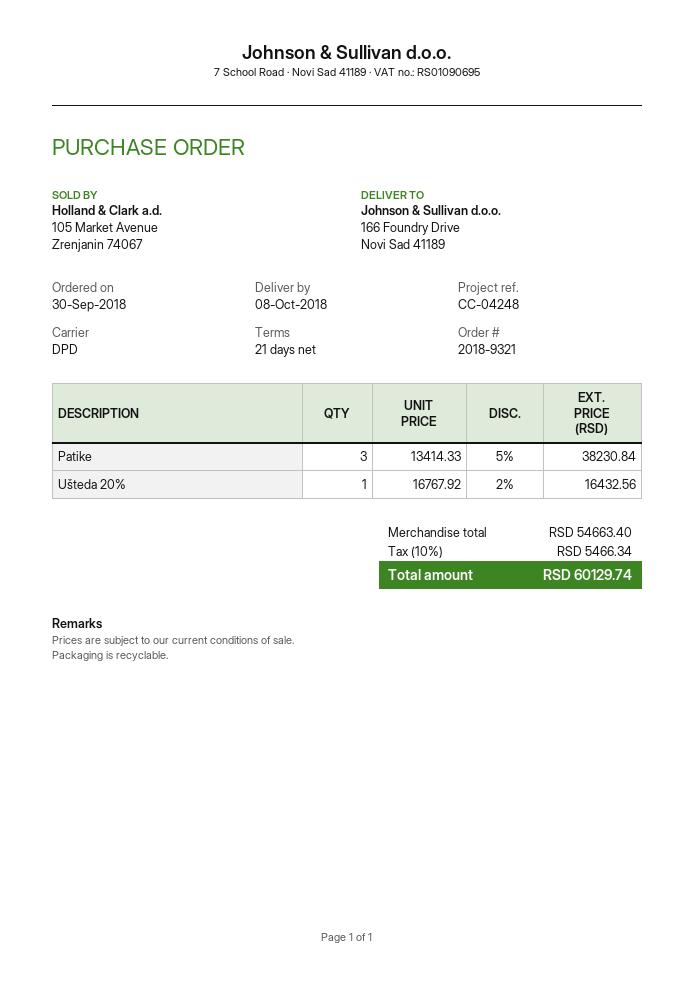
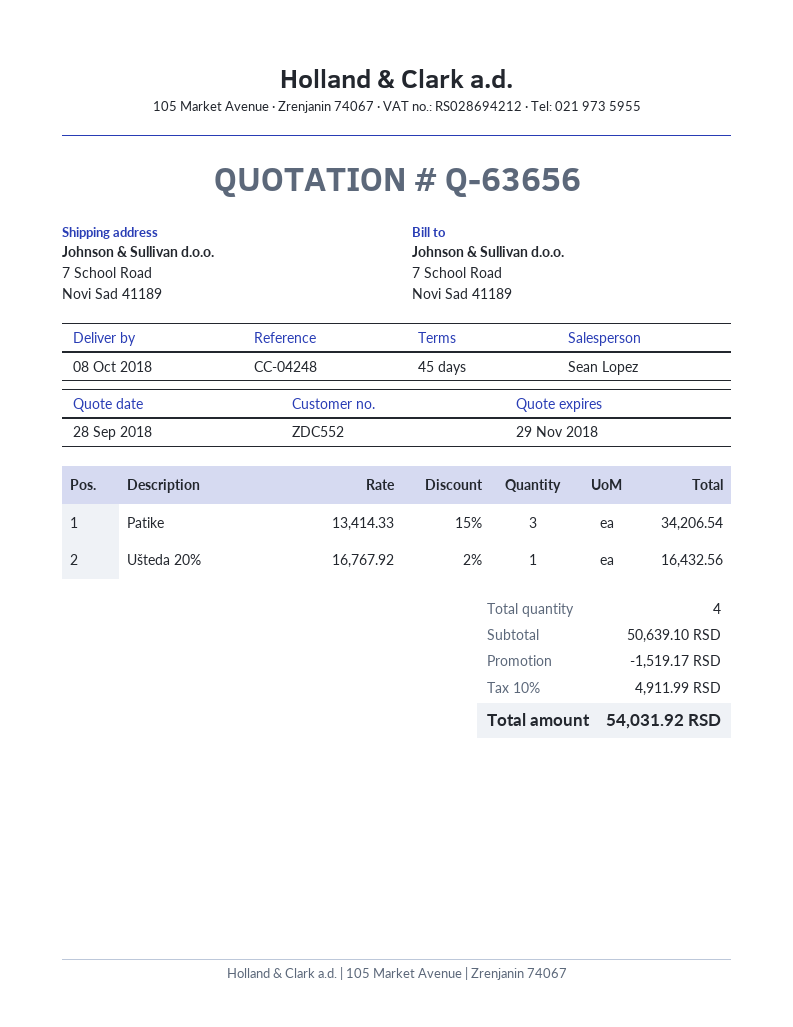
payment terms: 21 days -> 45 days
ship to: 166 Foundry Drive, Novi Sad 41189 -> 7 School Road, Novi Sad 41189
Patike: 3 x 13414.33 - 5% = 38230.84 -> 3 x 13414.33 - 15% = 34206.54
subtotal: 54663.40 -> 50639.10
discount: none -> 1519.17
tax: 10% = 5466.34 -> 10% = 4911.99
total: 60129.74 -> 54031.92

